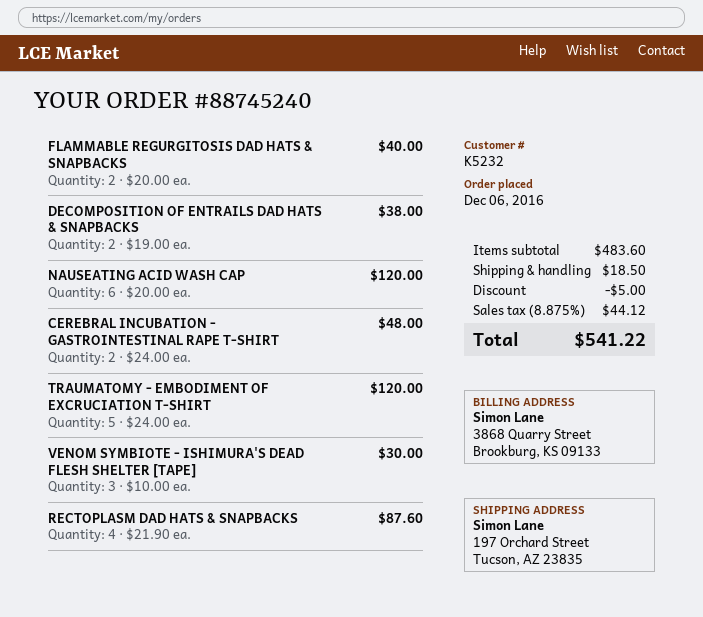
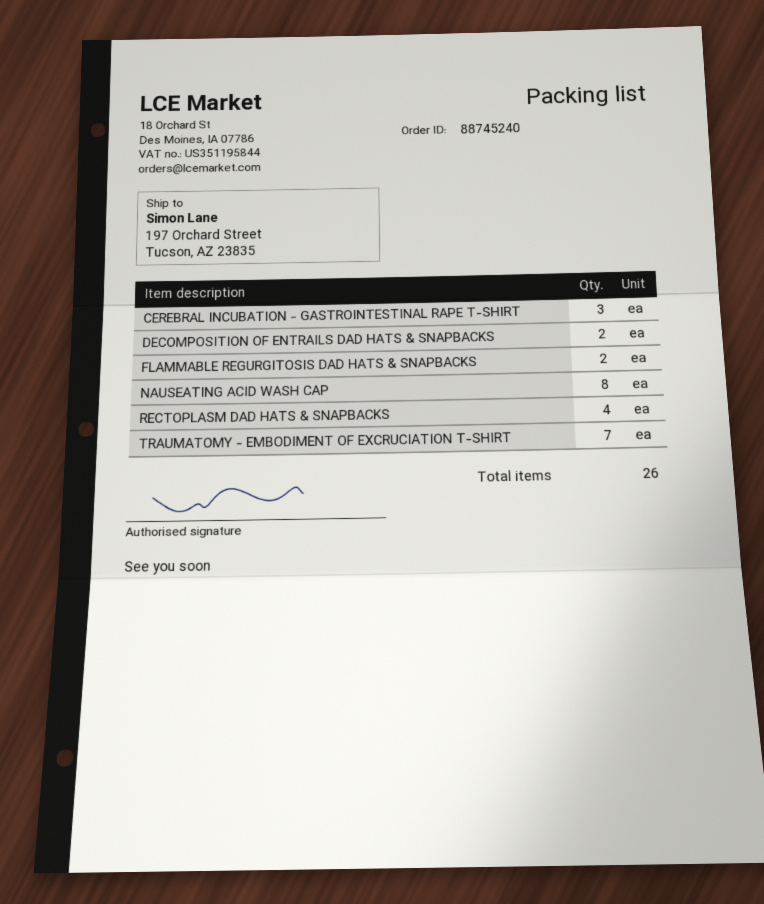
NAUSEATING ACID WASH CAP: 6 -> 8
CEREBRAL INCUBATION - GASTROINTESTINAL RAPE T-SHIRT: 2 -> 3
TRAUMATOMY - EMBODIMENT OF EXCRUCIATION T-SHIRT: 5 -> 7
VENOM SYMBIOTE - ISHIMURA'S DEAD FLESH SHELTER [TAPE]: 3 -> none

